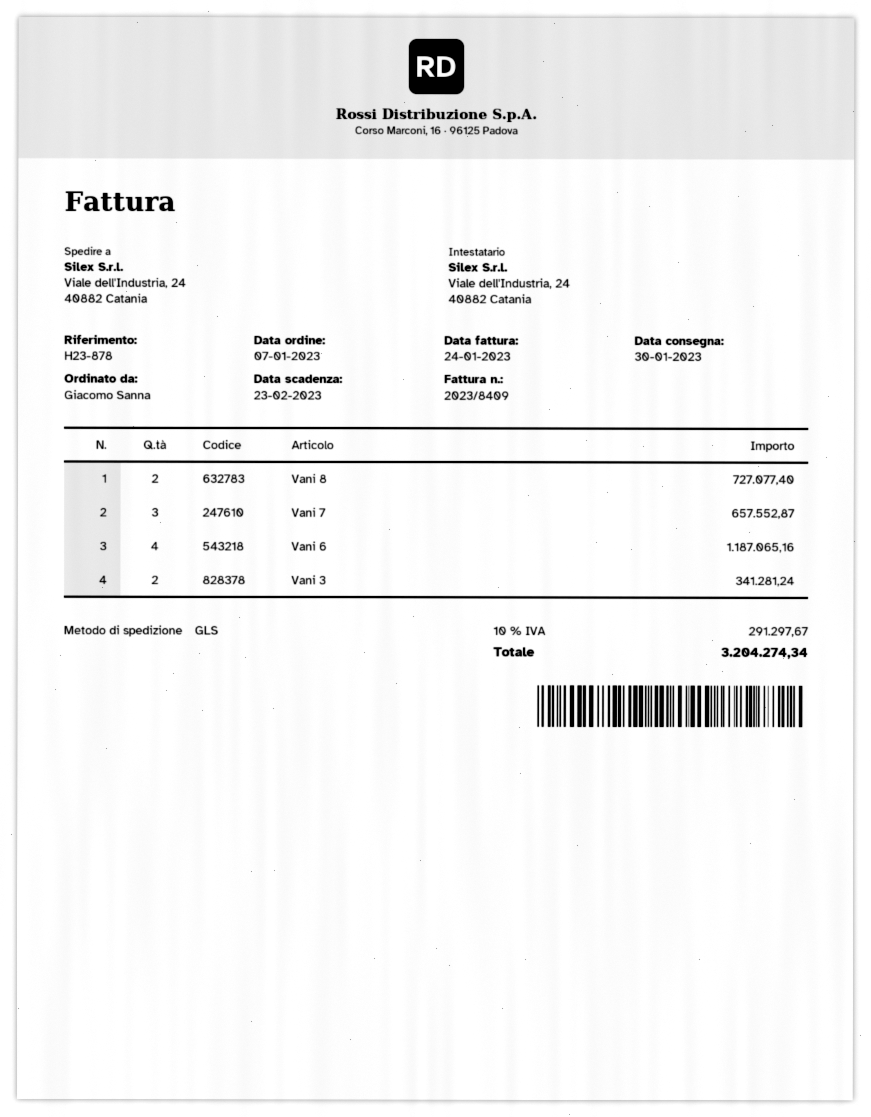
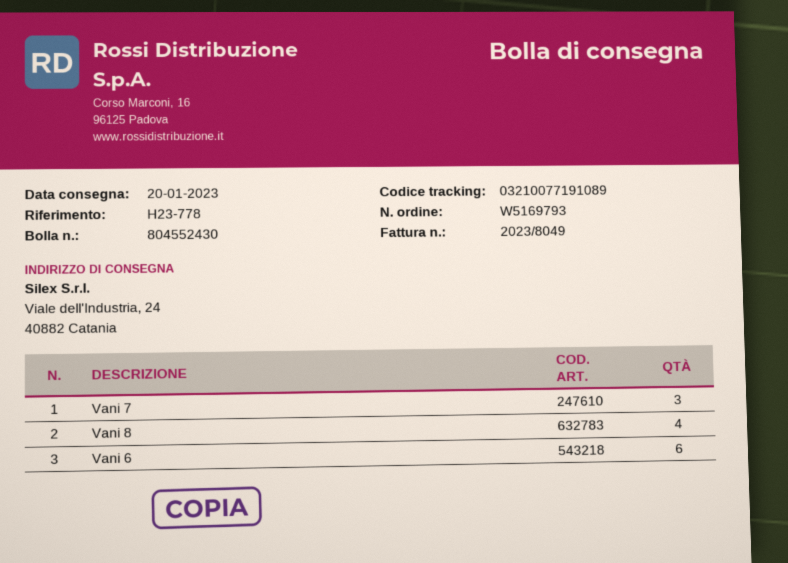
delivery date: 2023-01-30 -> 2023-01-20
invoice number: 2023/8409 -> 2023/8049
reference: H23-878 -> H23-778
Vani 8: 2 -> 4
Vani 6: 4 -> 6
Vani 3: 2 -> none

